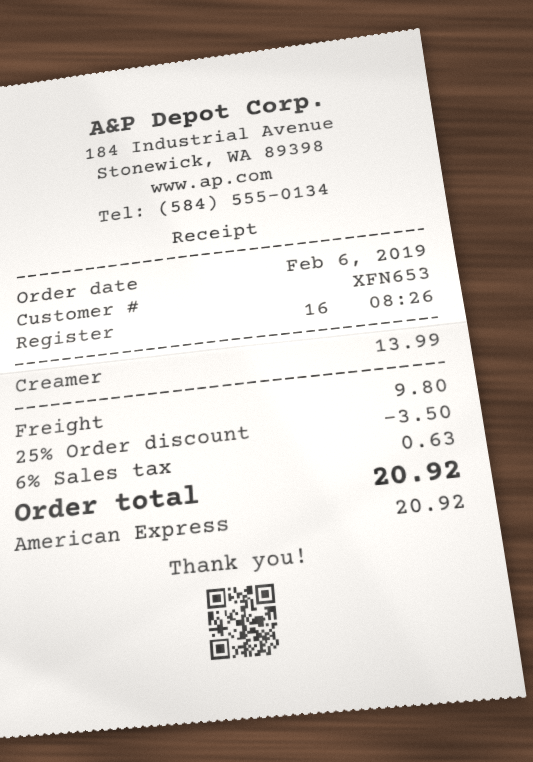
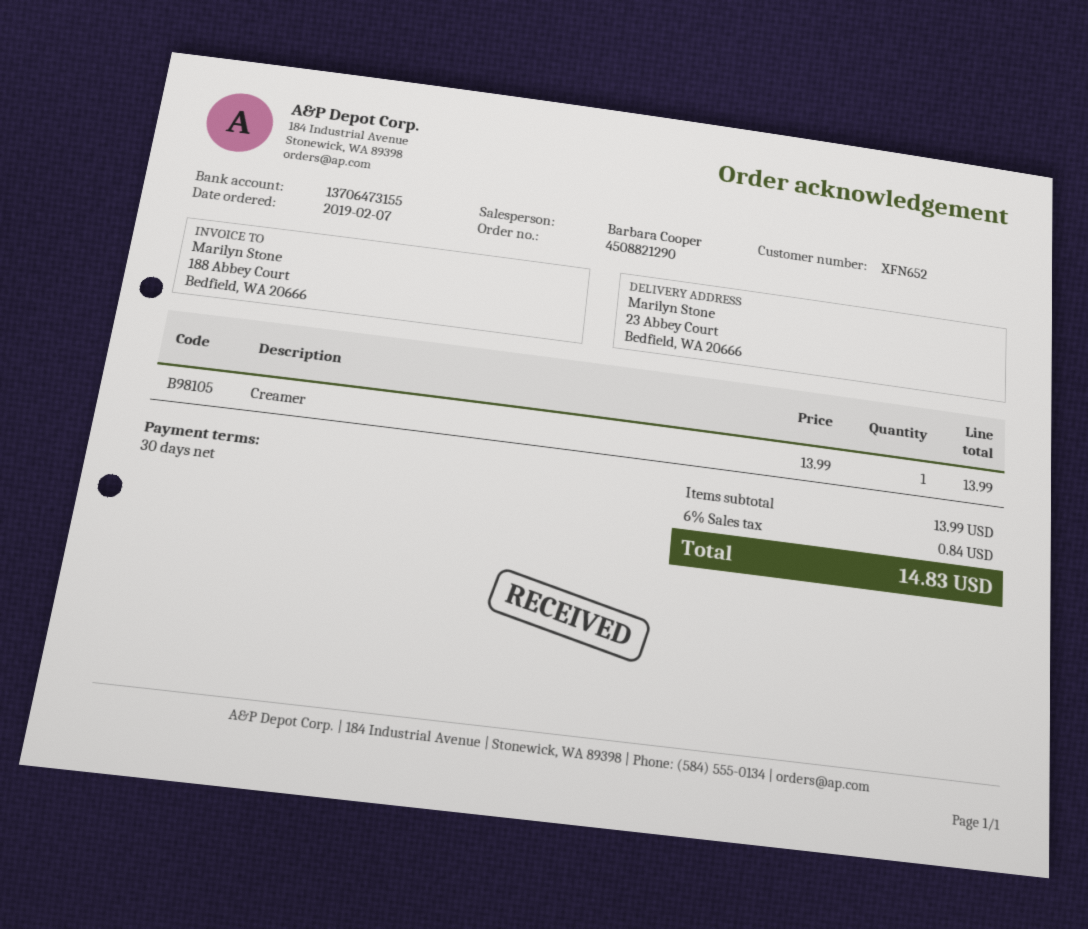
order date: 2019-02-06 -> 2019-02-07
customer number: XFN653 -> XFN652
discount: 25% = 3.50 -> none
shipping: 9.80 -> none
tax: 6% = 0.63 -> 6% = 0.84
total: 20.92 -> 14.83

